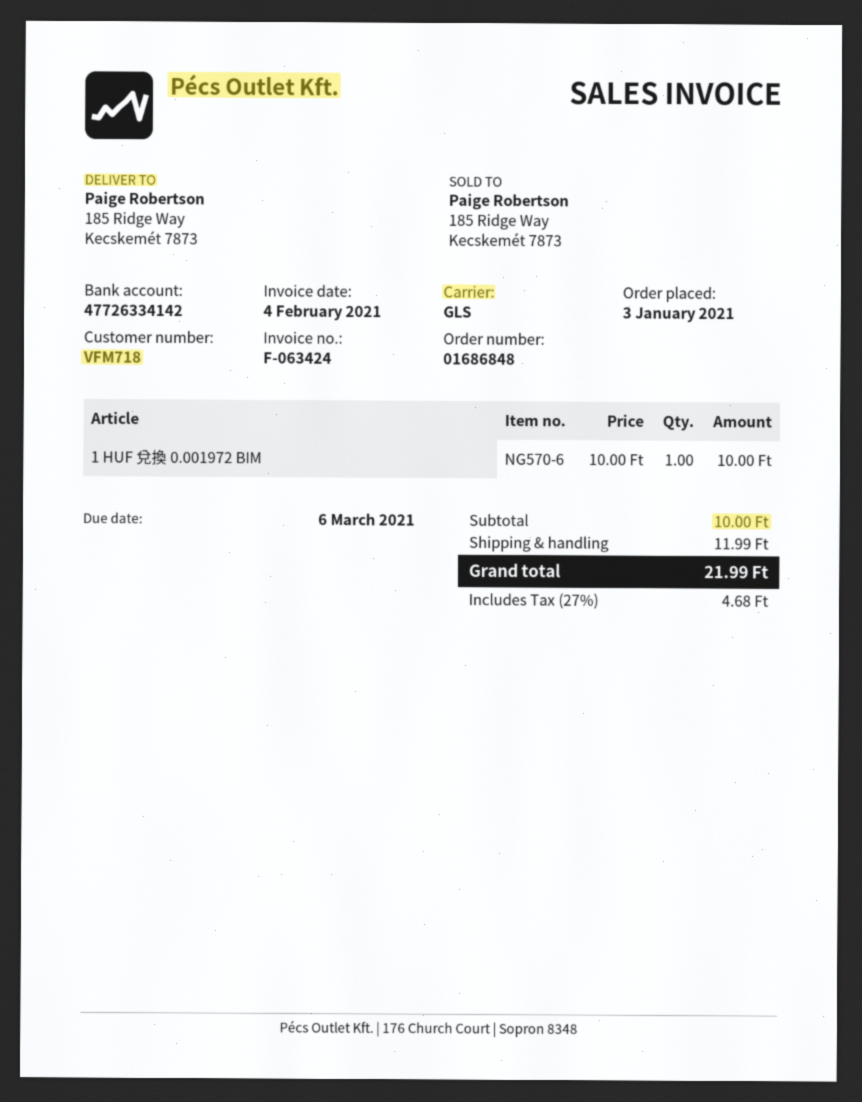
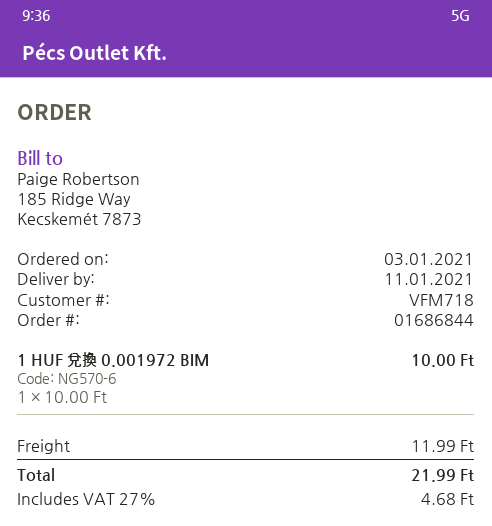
order number: 01686848 -> 01686844

